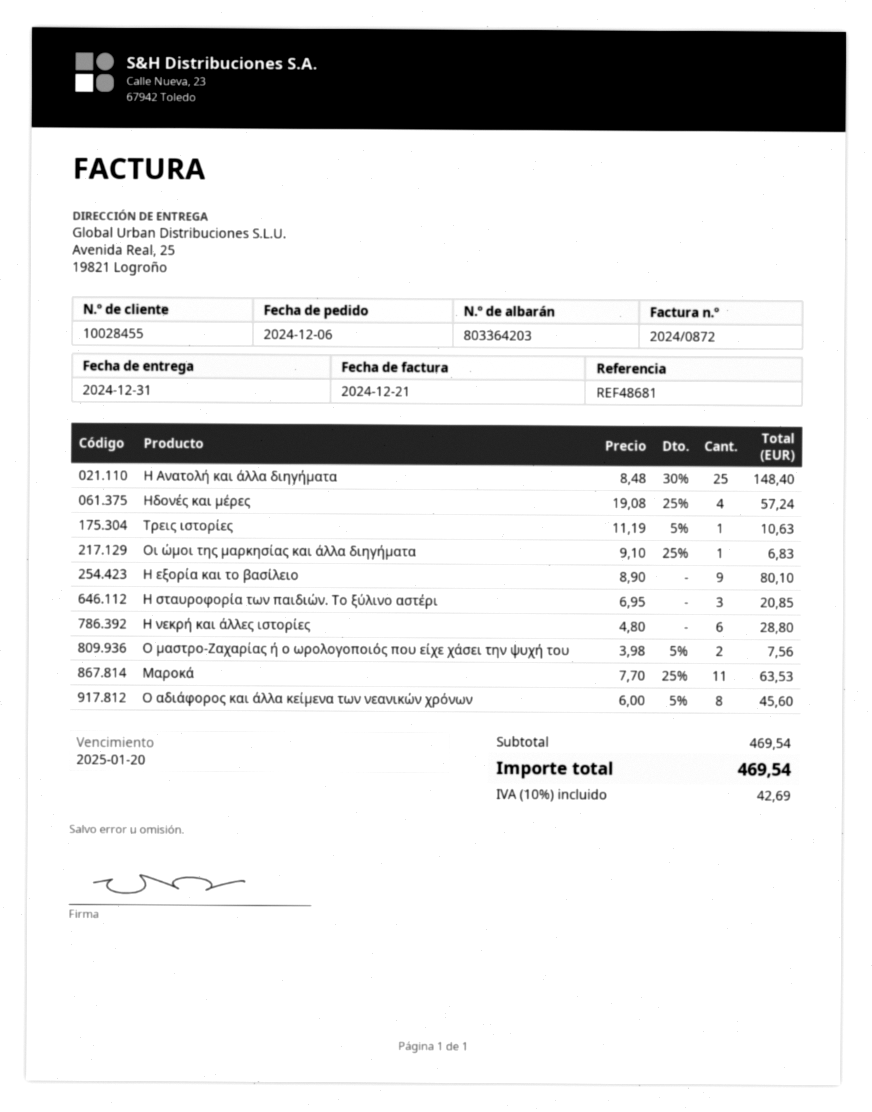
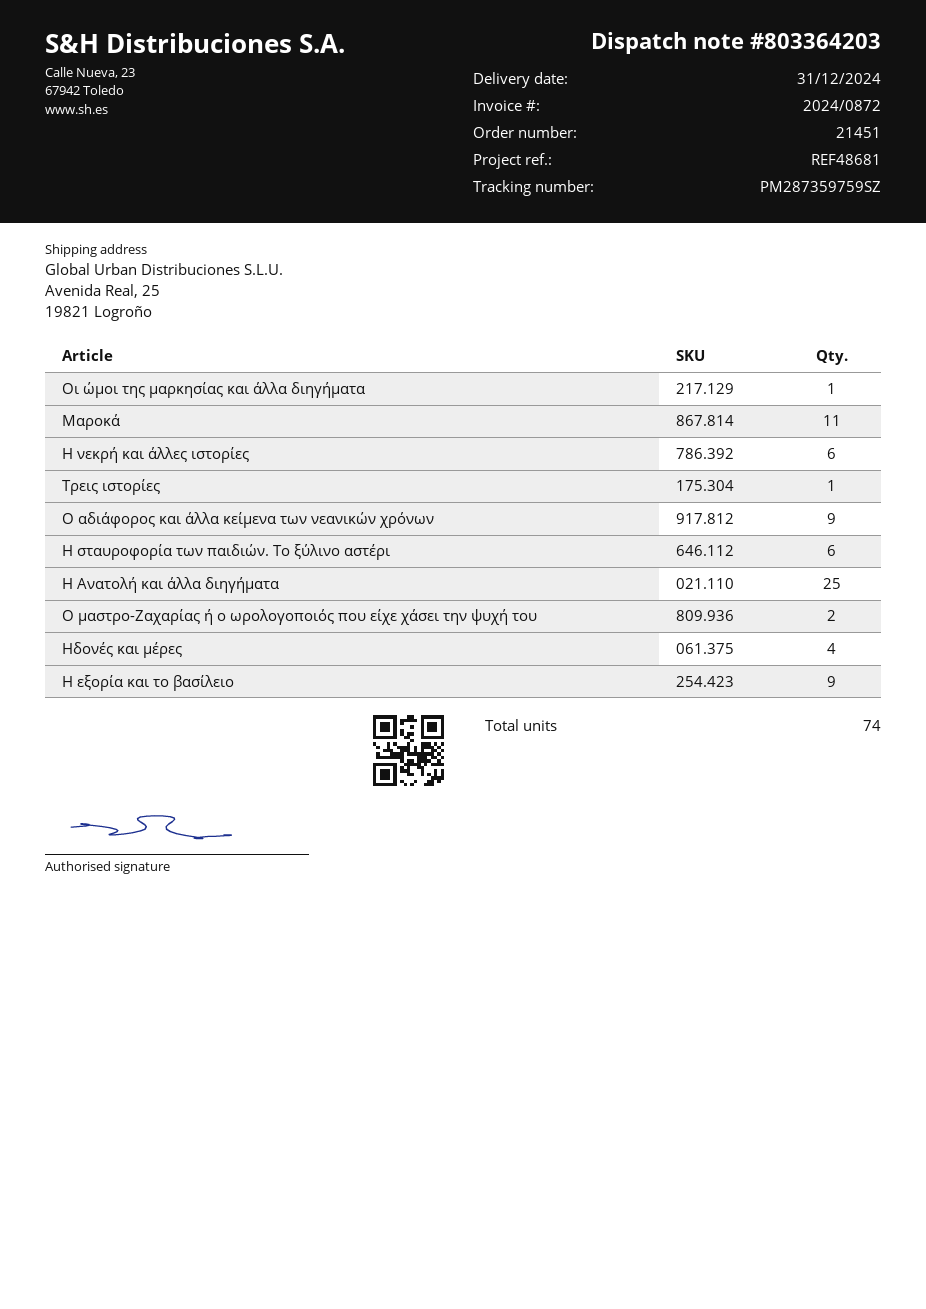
Η σταυροφορία των παιδιών. Το ξύλινο αστέρι: 3 -> 6
Ο αδιάφορος και άλλα κείμενα των νεανικών χρόνων: 8 -> 9

